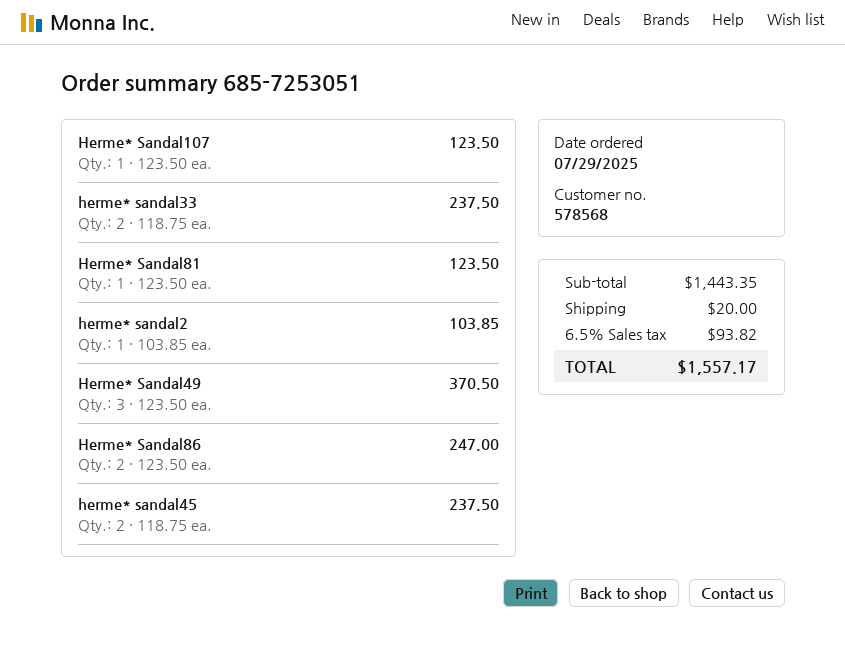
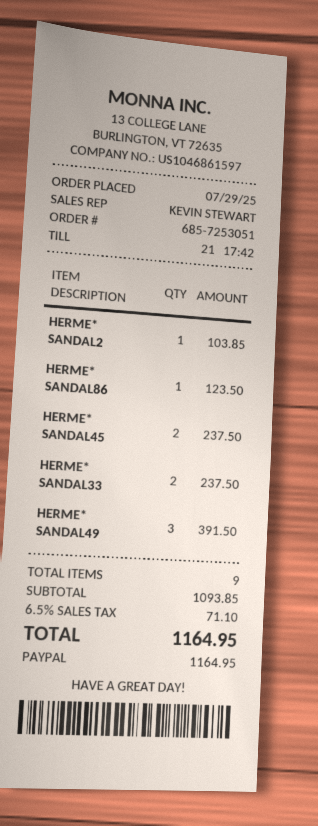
Herme* Sandal107: 1 for 123.50 -> none
Herme* Sandal81: 1 for 123.50 -> none
Herme* Sandal49: 3 for 370.50 -> 3 for 391.50
Herme* Sandal86: 2 for 247.00 -> 1 for 123.50
subtotal: 1443.35 -> 1093.85
shipping: 20.00 -> none
tax: 6.5% = 93.82 -> 6.5% = 71.10
total: 1557.17 -> 1164.95

